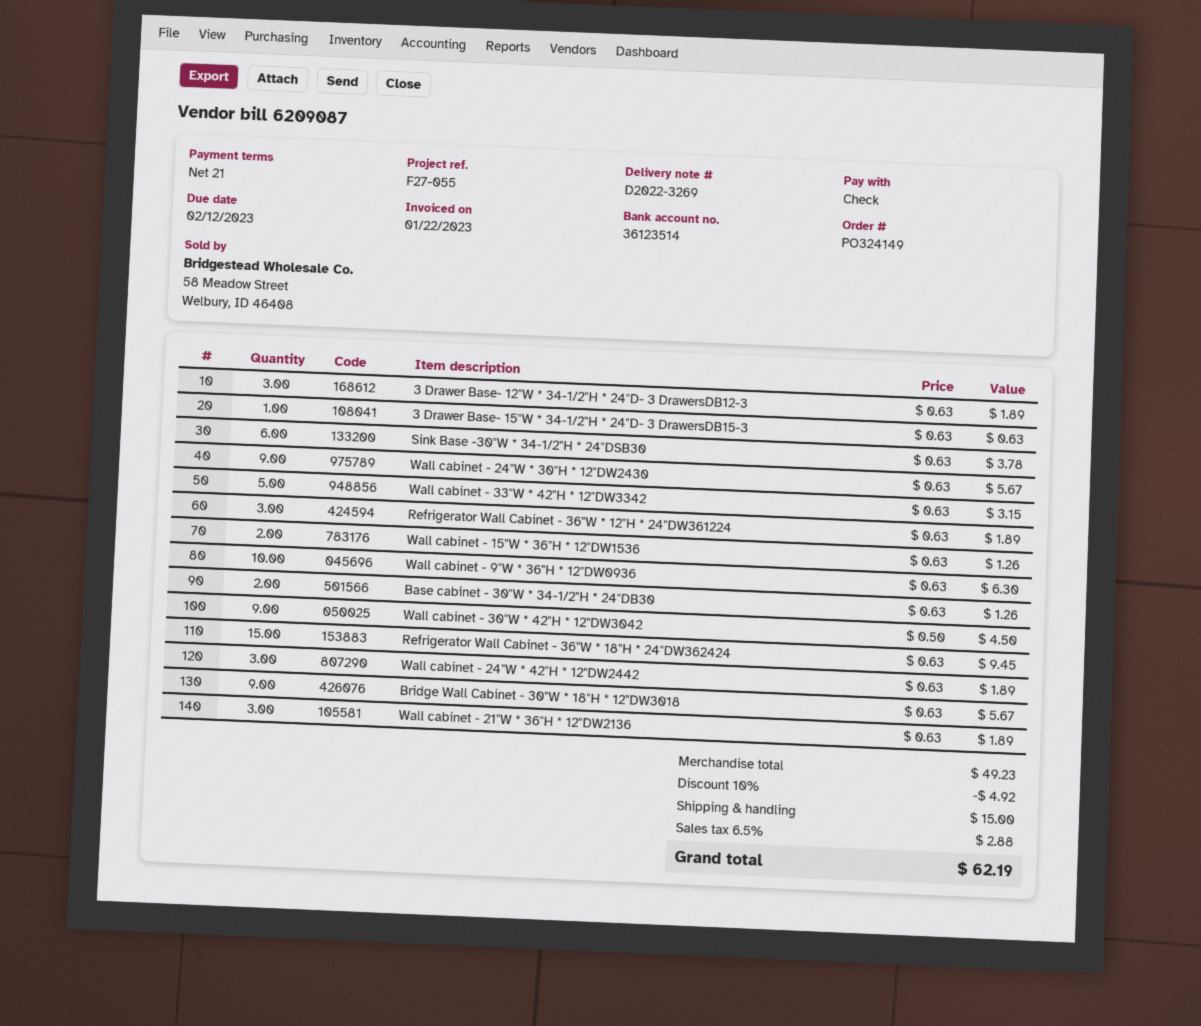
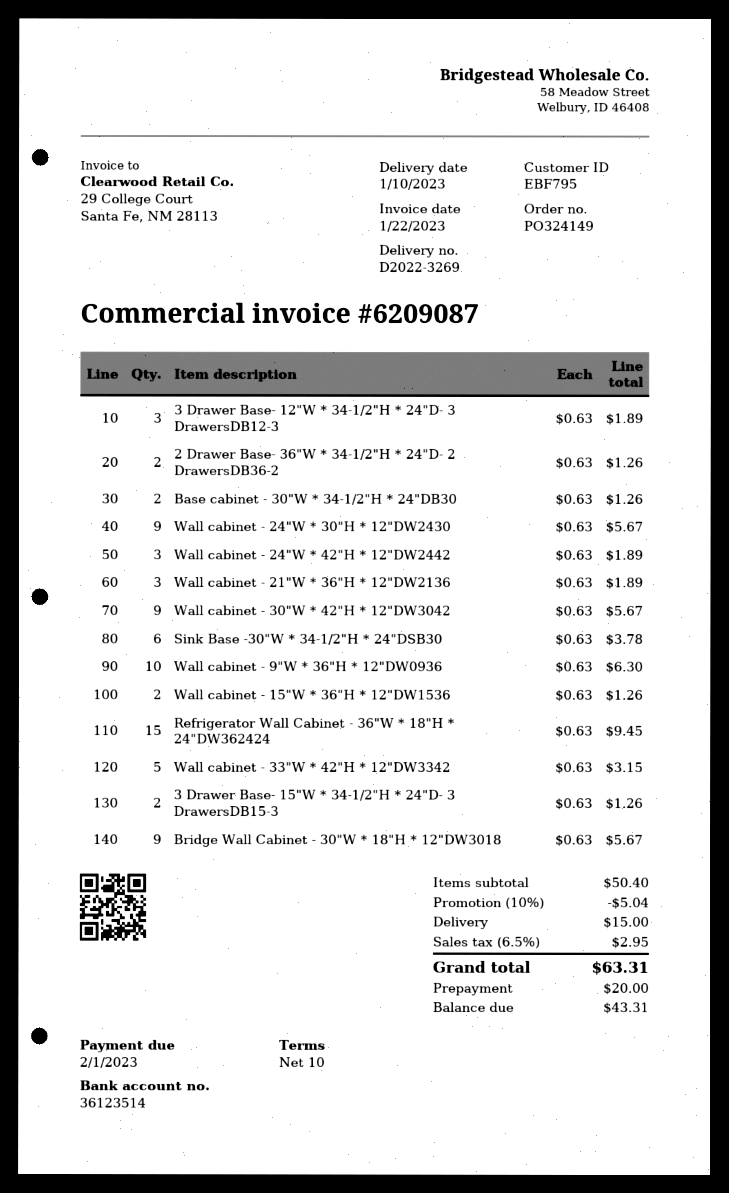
payment terms: 21 days -> 10 days
due date: 2023-02-12 -> 2023-02-01
3 Drawer Base- 15"W * 34-1/2"H * 24"D- 3 DrawersDB15-3: 1 x 0.63 = 0.63 -> 2 x 0.63 = 1.26
Refrigerator Wall Cabinet - 36"W * 12"H * 24"DW361224: 3 x 0.63 = 1.89 -> none
Wall cabinet - 30"W * 42"H * 12"DW3042: 9 x 0.50 = 4.50 -> 9 x 0.63 = 5.67
2 Drawer Base- 36"W * 34-1/2"H * 24"D- 2 DrawersDB36-2: none -> 2 x 0.63 = 1.26
subtotal: 49.23 -> 50.40
discount: 10% = 4.92 -> 10% = 5.04
tax: 6.5% = 2.88 -> 6.5% = 2.95
total: 62.19 -> 63.31

